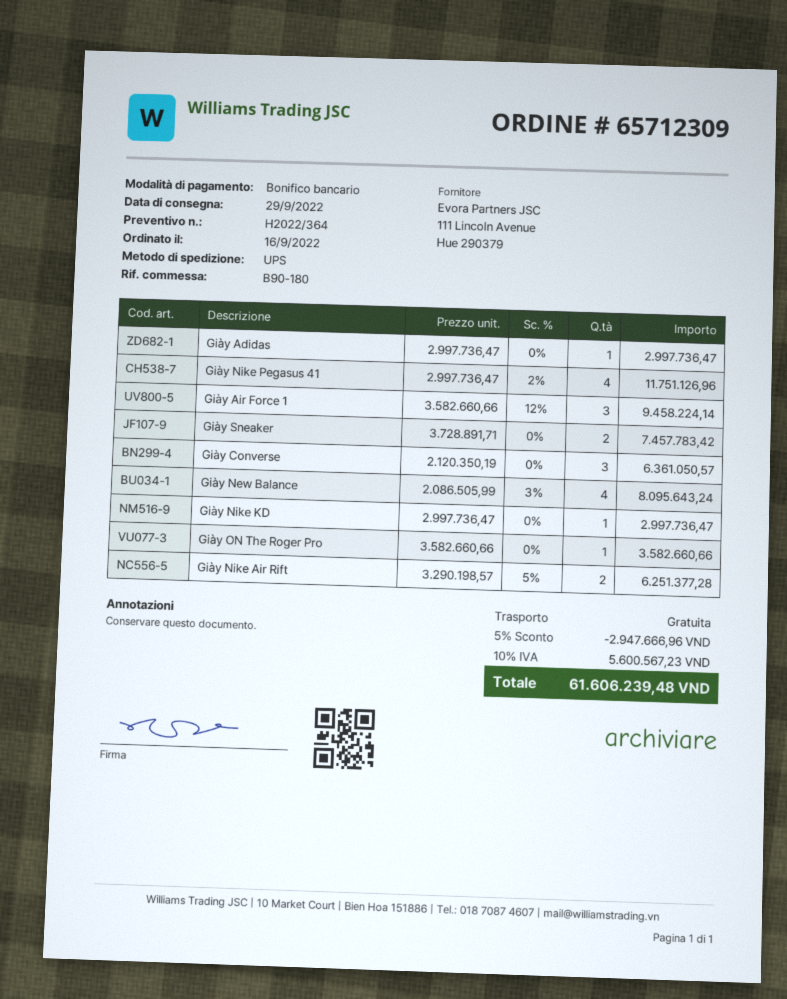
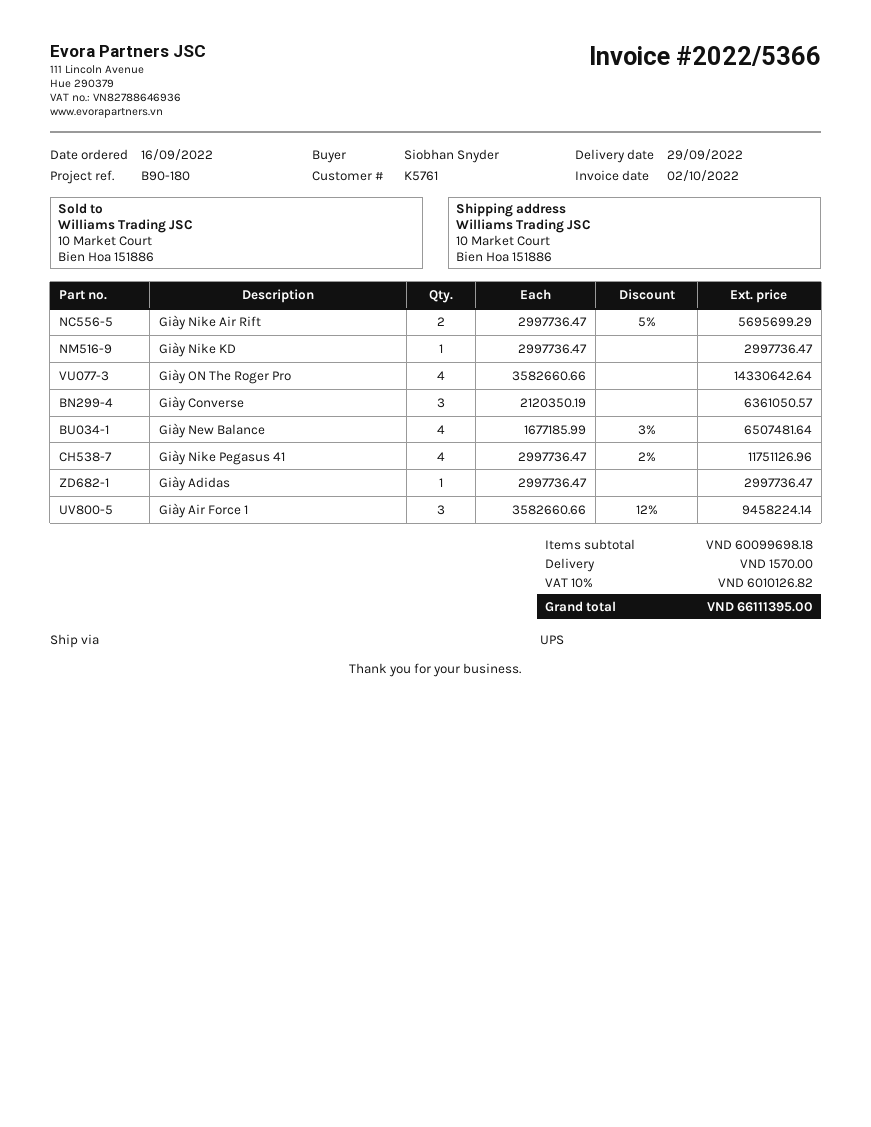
Giày Sneaker: 2 x 3728891.71 = 7457783.42 -> none
Giày New Balance: 4 x 2086505.99 - 3% = 8095643.24 -> 4 x 1677185.99 - 3% = 6507481.64
Giày ON The Roger Pro: 1 x 3582660.66 = 3582660.66 -> 4 x 3582660.66 = 14330642.64
Giày Nike Air Rift: 2 x 3290198.57 - 5% = 6251377.28 -> 2 x 2997736.47 - 5% = 5695699.29
discount: 5% = 2947666.96 -> none
shipping: 0.00 -> 1570.00
tax: 10% = 5600567.23 -> 10% = 6010126.82
total: 61606239.48 -> 66111395.00

